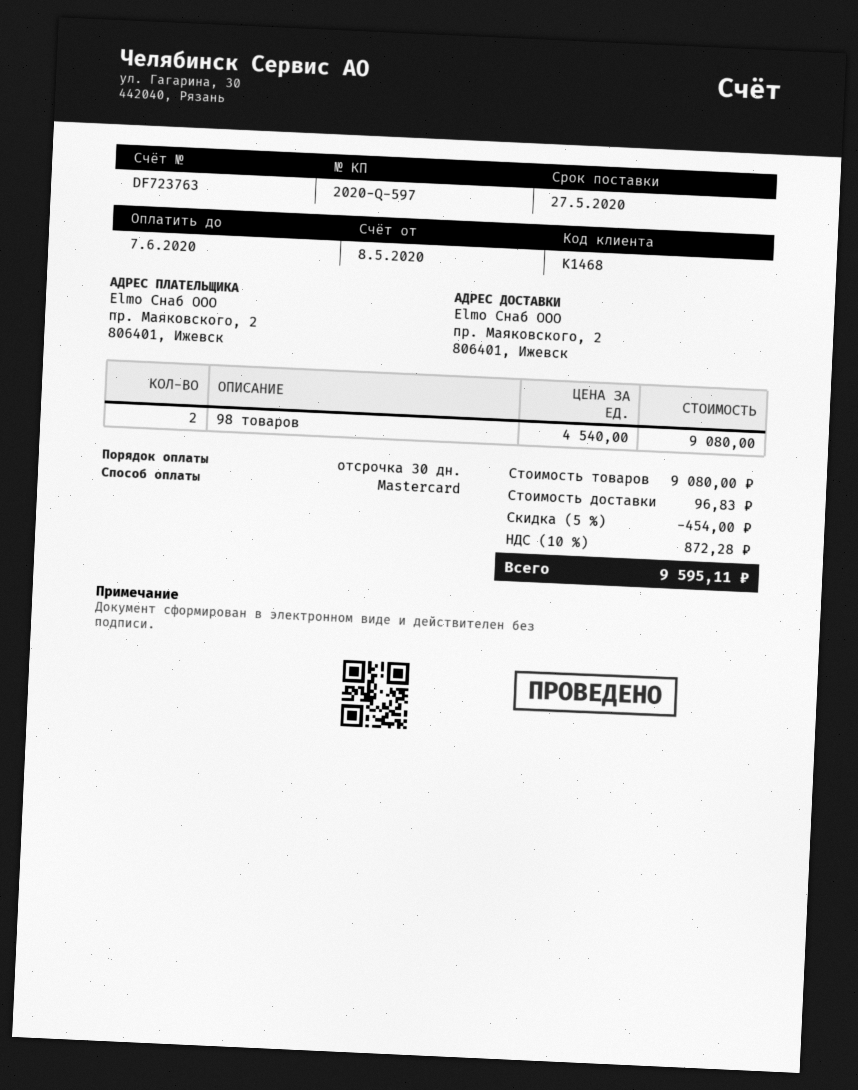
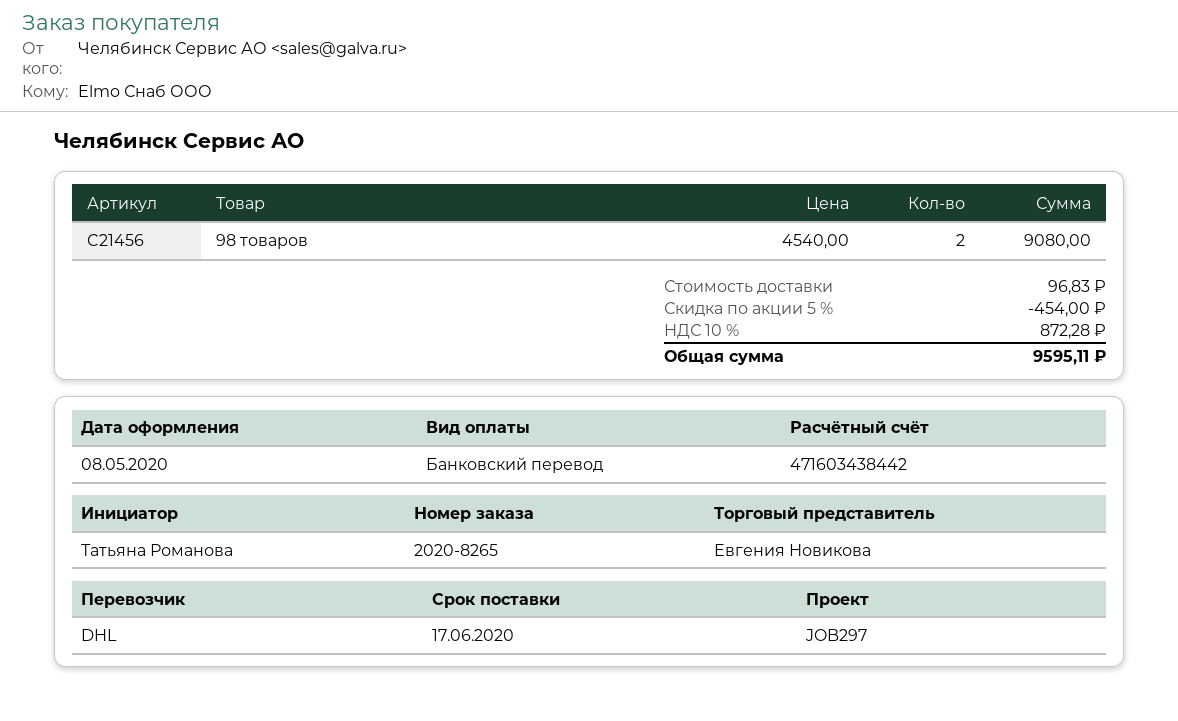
delivery date: 2020-05-27 -> 2020-06-17
payment method: Mastercard -> bank transfer

